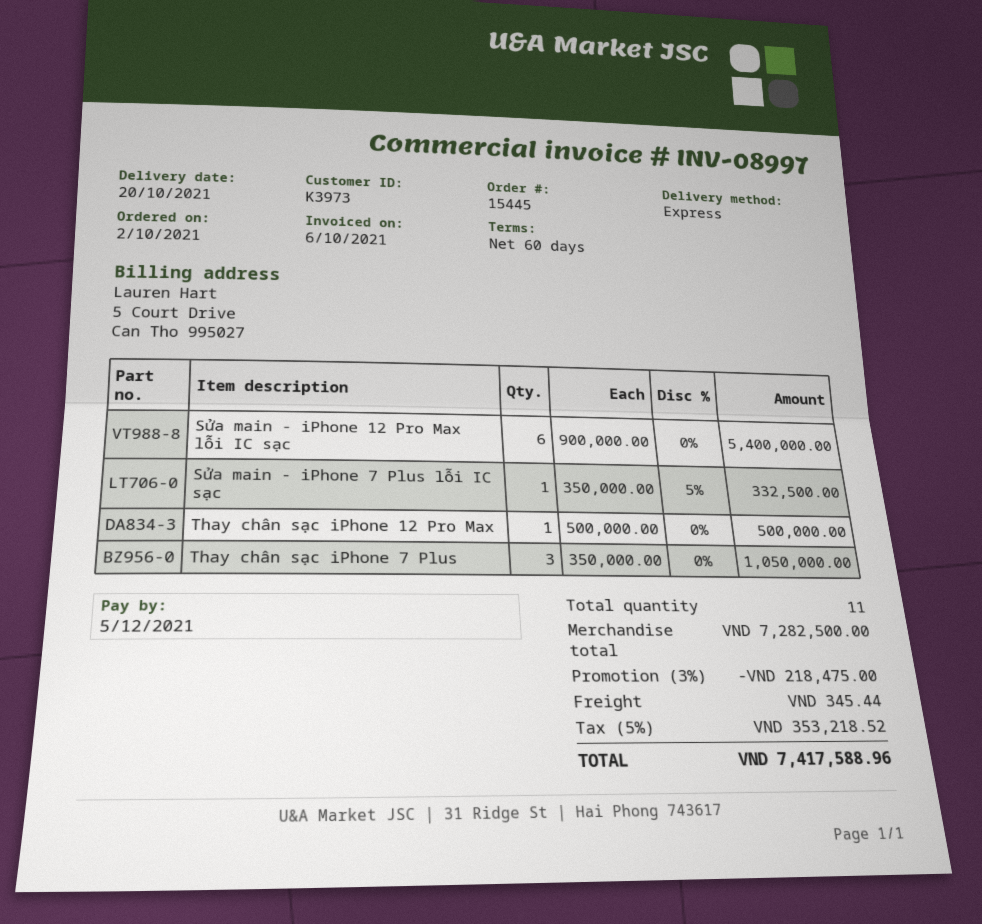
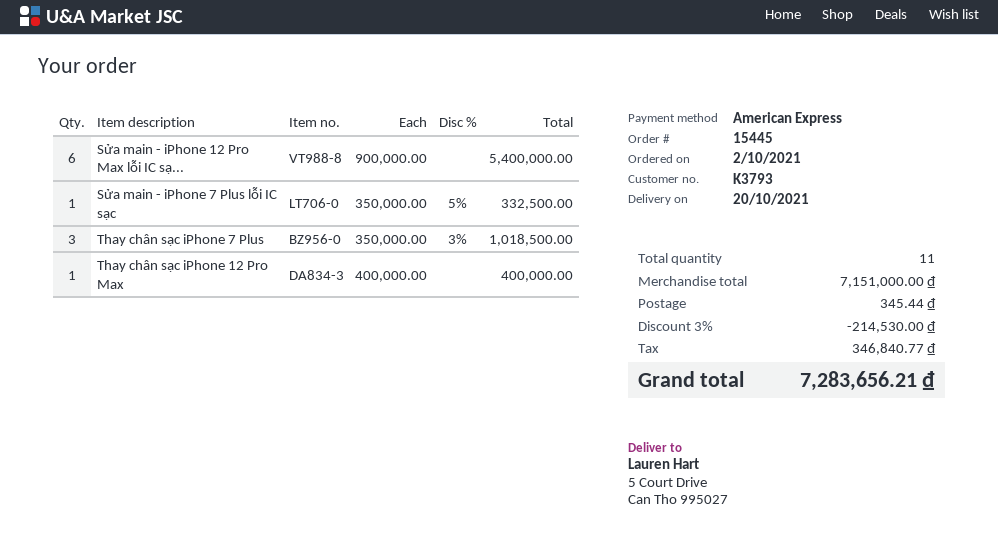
customer number: K3973 -> K3793
Thay chân sạc iPhone 12 Pro Max: 1 x 500000.00 = 500000.00 -> 1 x 400000.00 = 400000.00
Thay chân sạc iPhone 7 Plus: 3 x 350000.00 = 1050000.00 -> 3 x 350000.00 - 3% = 1018500.00
subtotal: 7282500.00 -> 7151000.00
discount: 3% = 218475.00 -> 3% = 214530.00
tax: 353218.52 -> 346840.77
total: 7417588.96 -> 7283656.21

